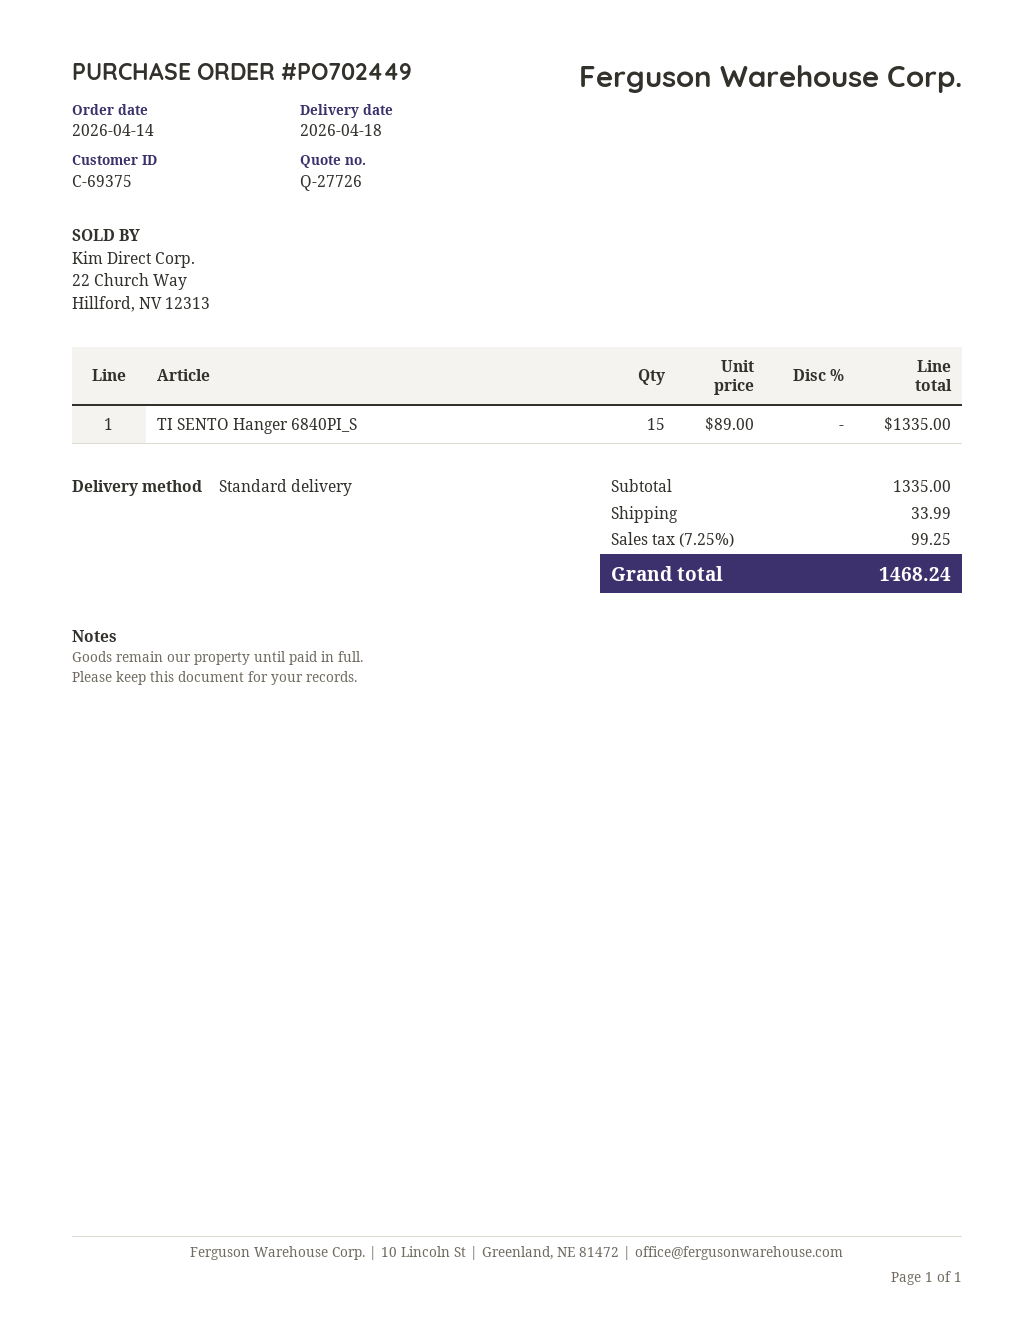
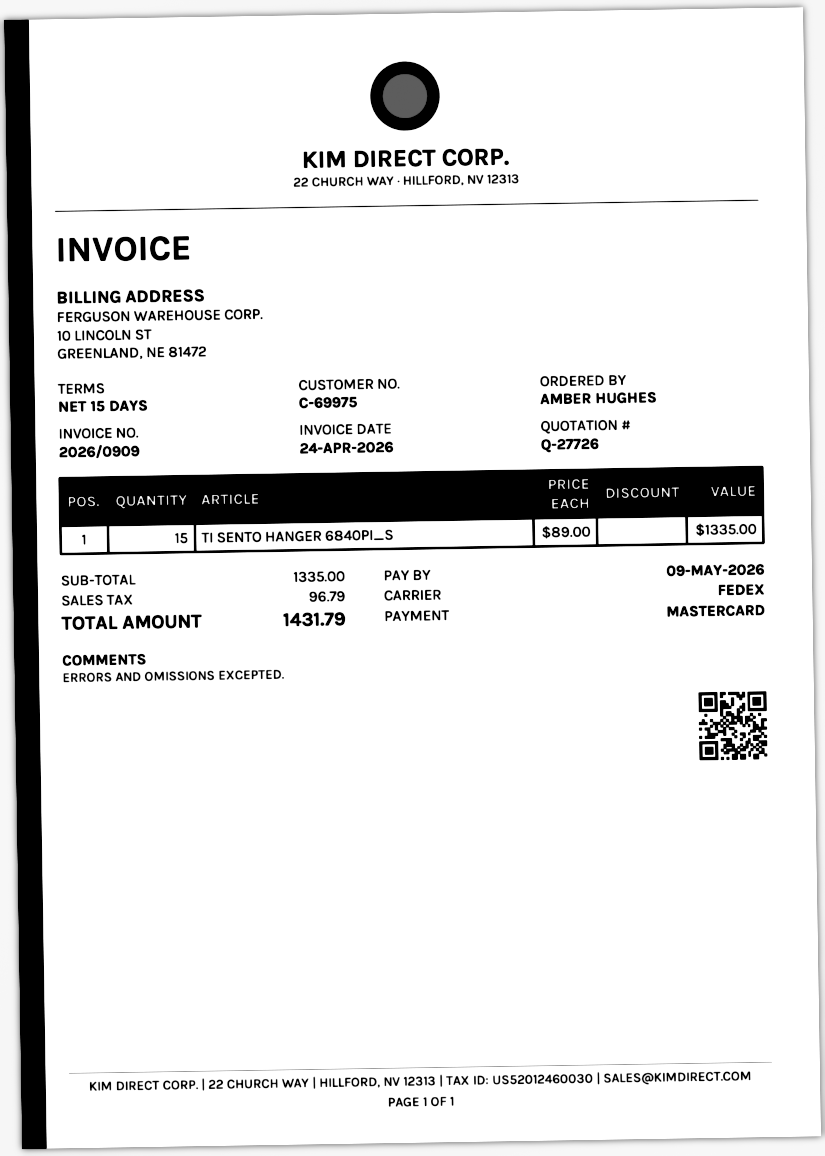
customer number: C-69375 -> C-69975
shipping method: standard -> FedEx
shipping: 33.99 -> none
tax: 99.25 -> 96.79
total: 1468.24 -> 1431.79

